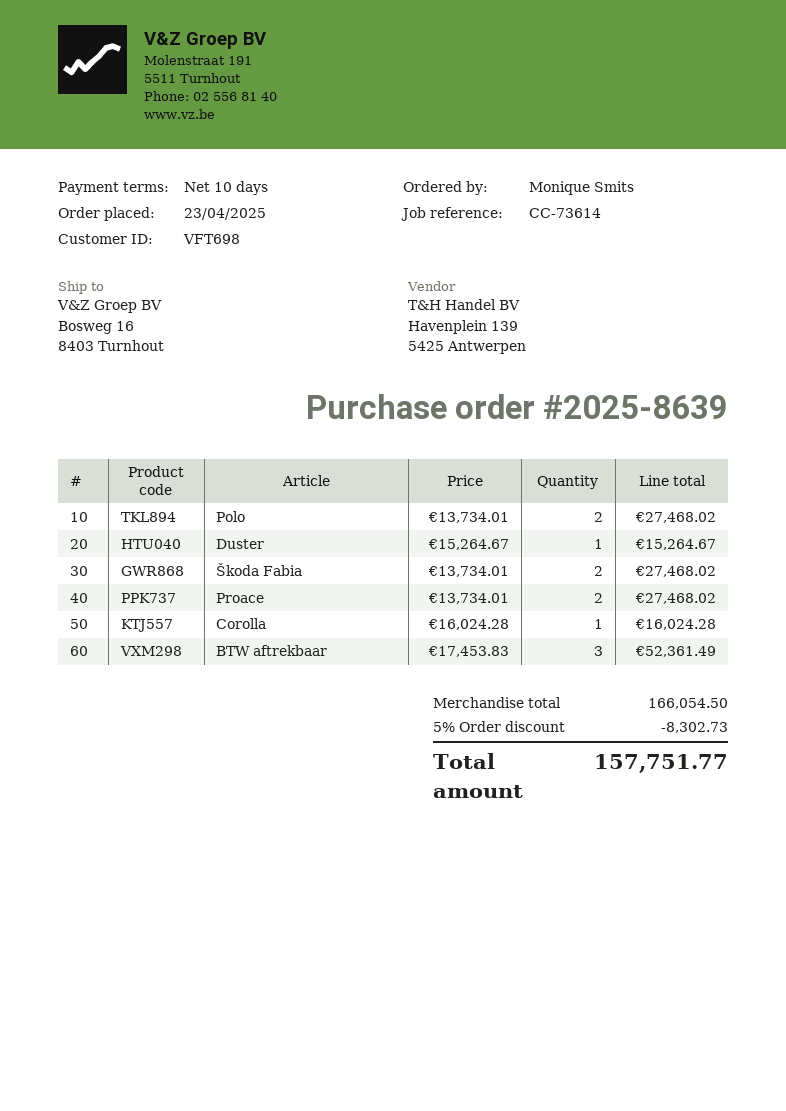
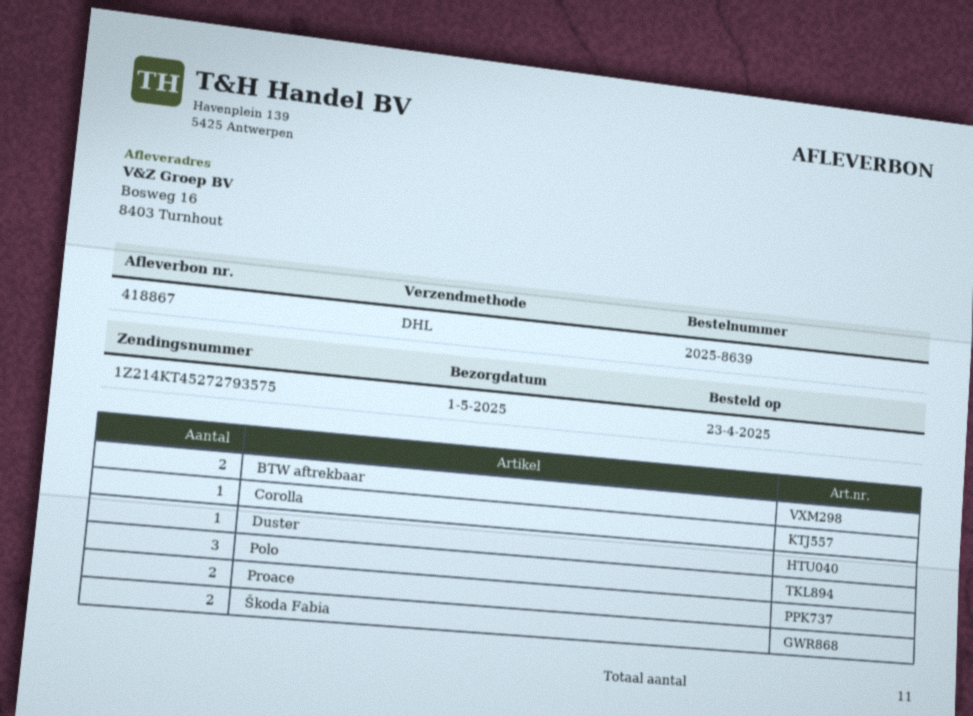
Polo: 2 -> 3
BTW aftrekbaar: 3 -> 2

